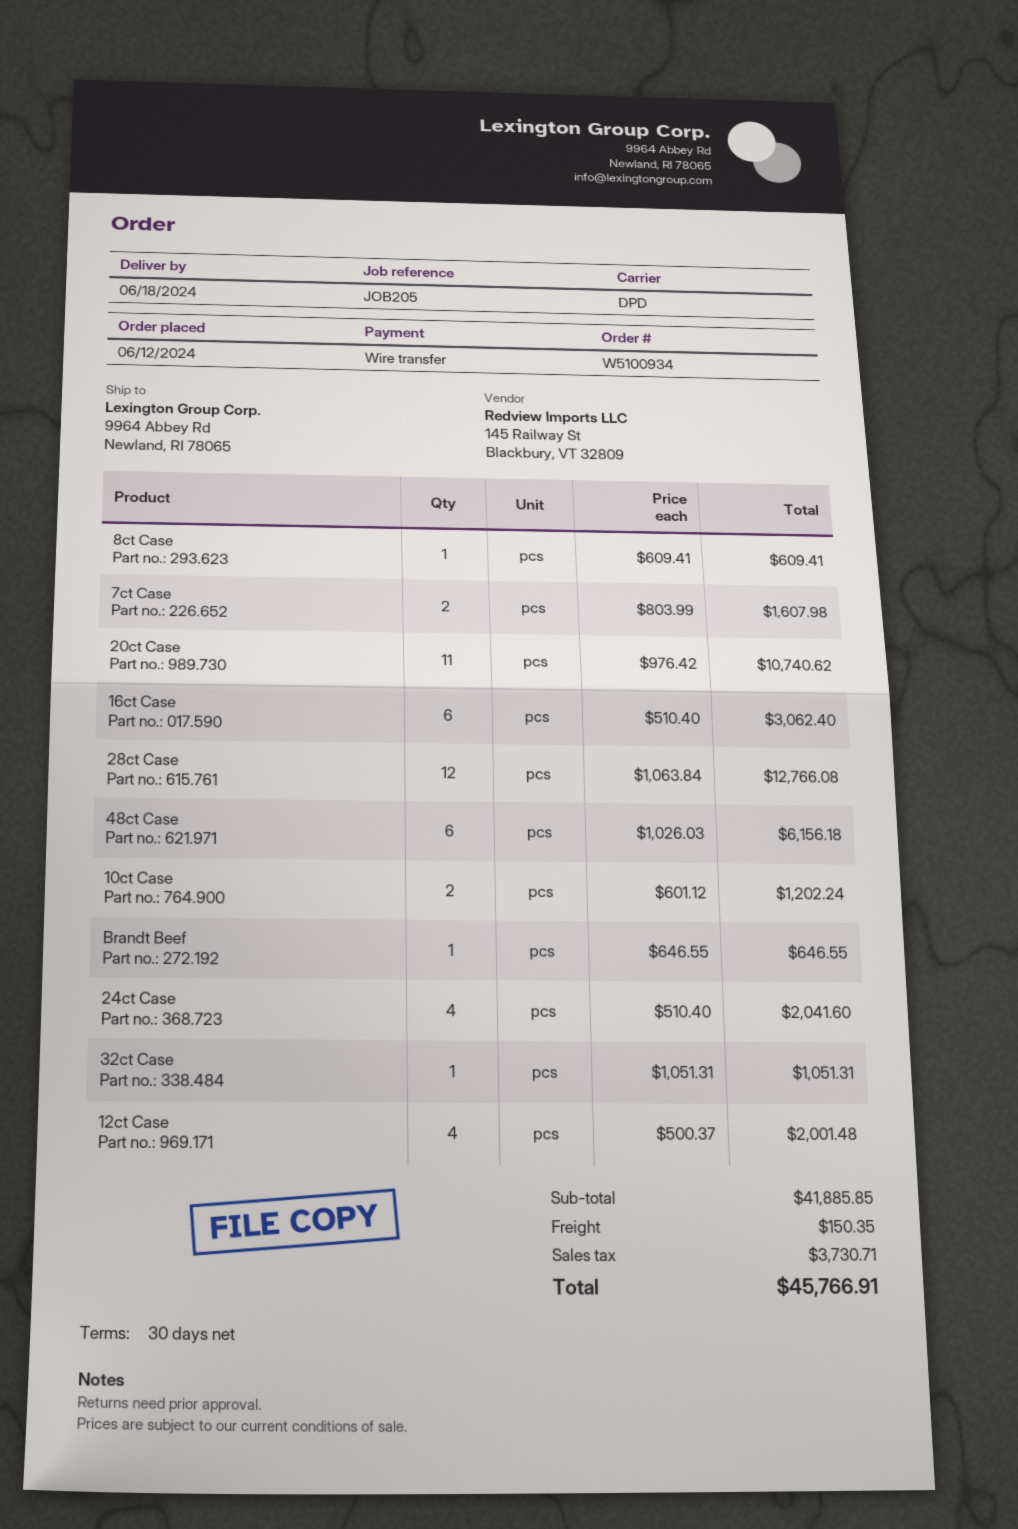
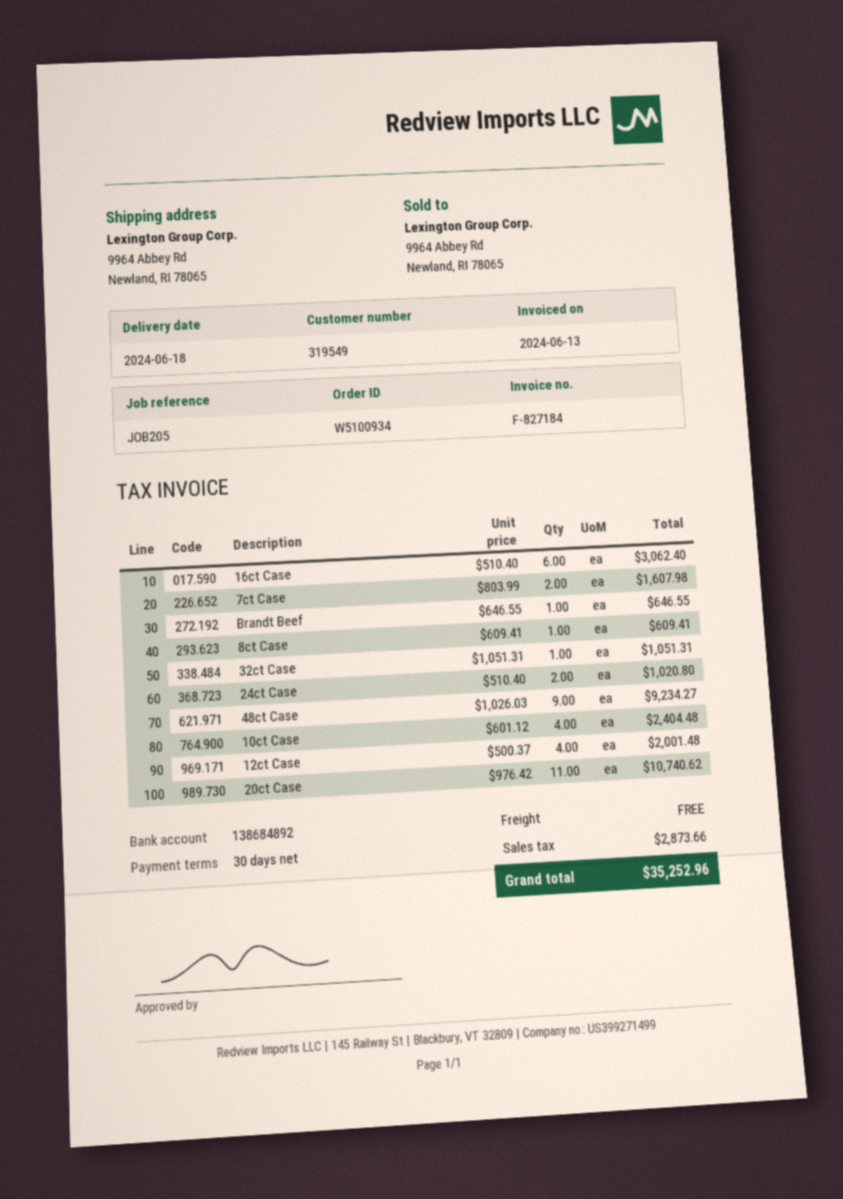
28ct Case: 12 x 1063.84 = 12766.08 -> none
48ct Case: 6 x 1026.03 = 6156.18 -> 9 x 1026.03 = 9234.27
10ct Case: 2 x 601.12 = 1202.24 -> 4 x 601.12 = 2404.48
24ct Case: 4 x 510.40 = 2041.60 -> 2 x 510.40 = 1020.80
shipping: 150.35 -> 0.00
tax: 3730.71 -> 2873.66
total: 45766.91 -> 35252.96

